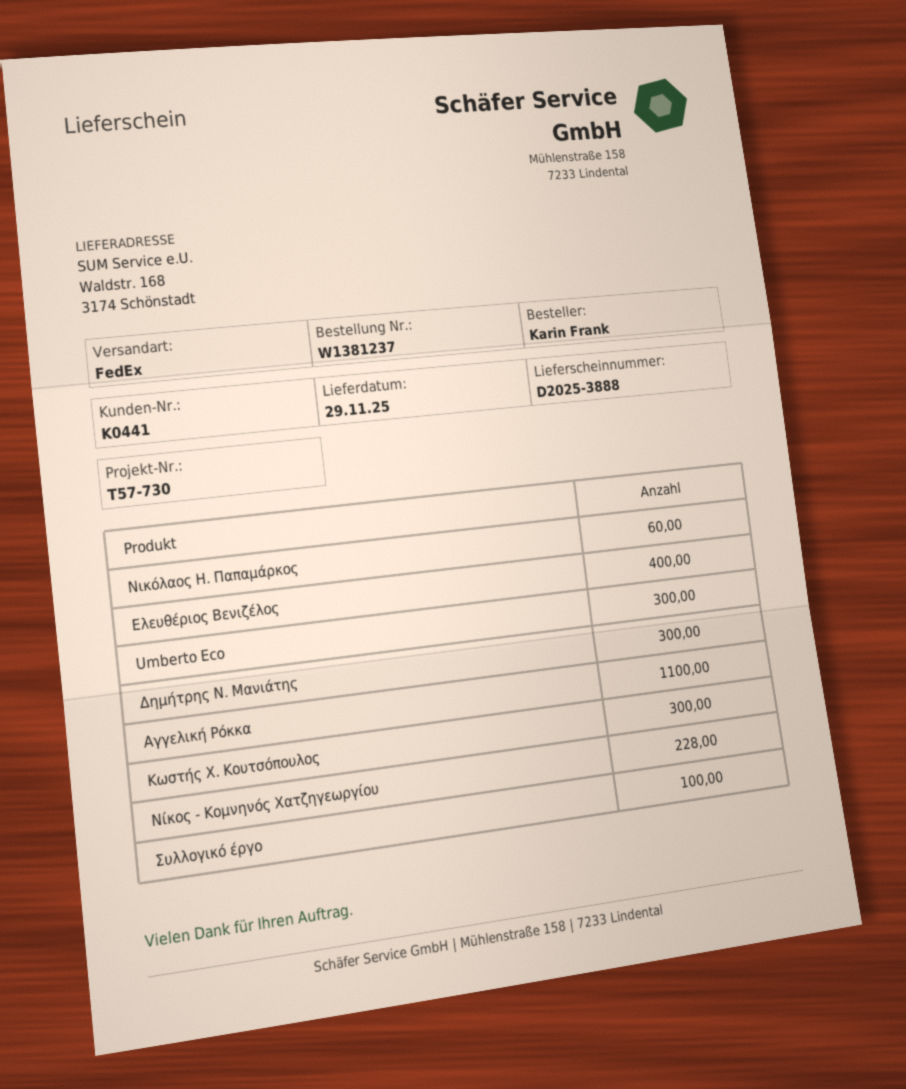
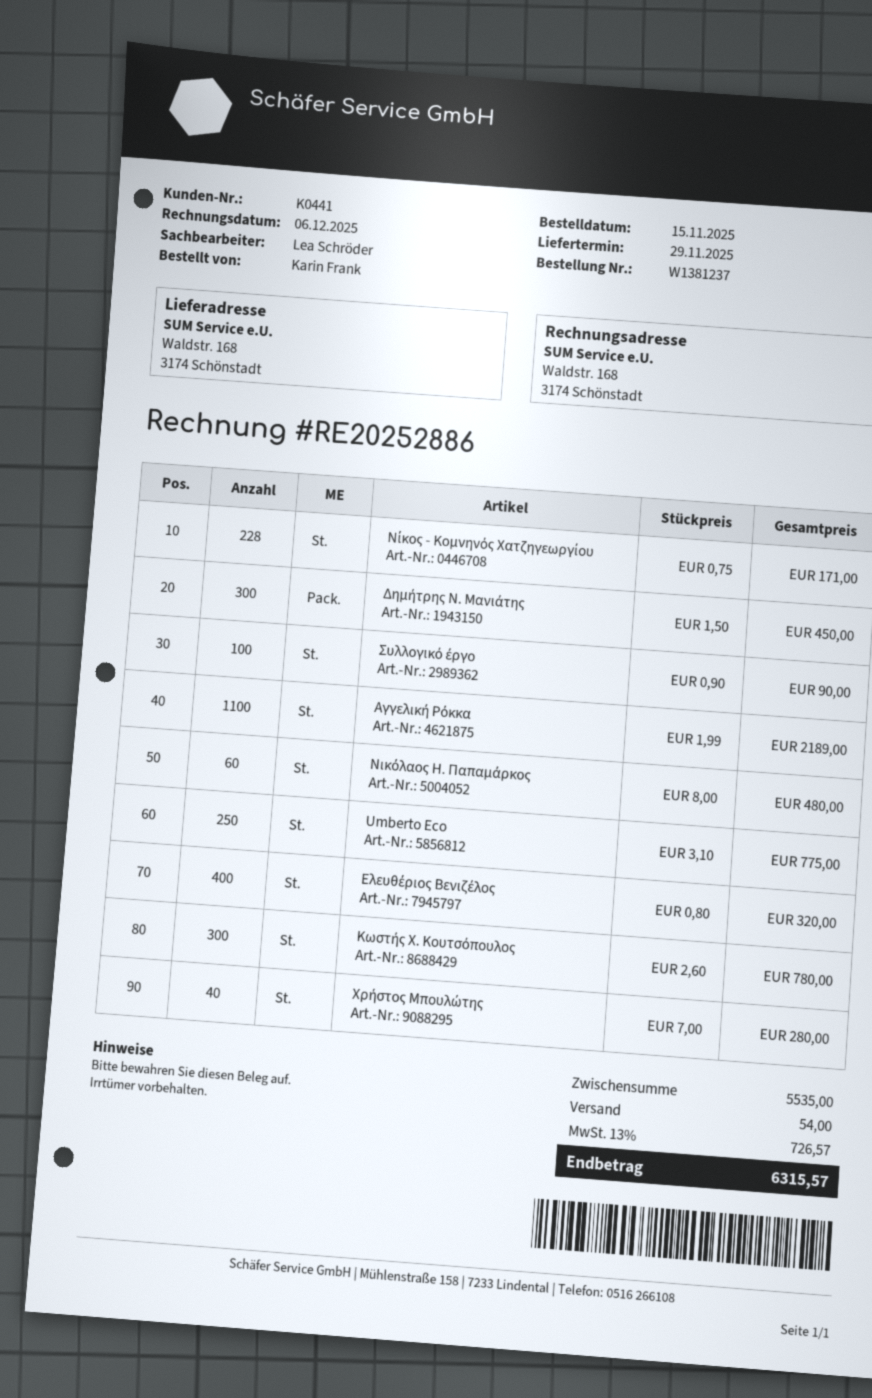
Umberto Eco: 300 -> 250
Χρήστος Μπουλώτης: none -> 40

